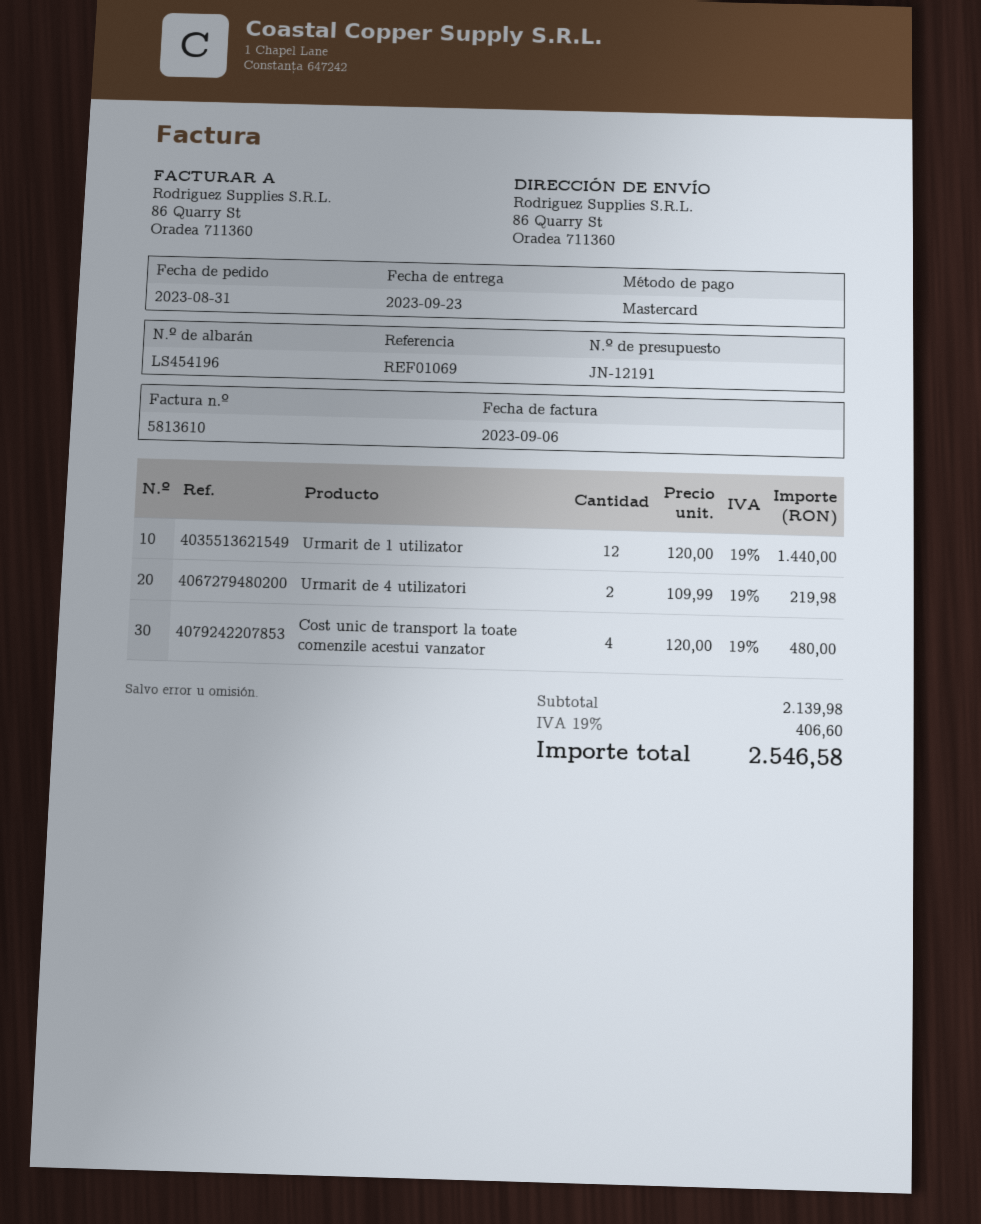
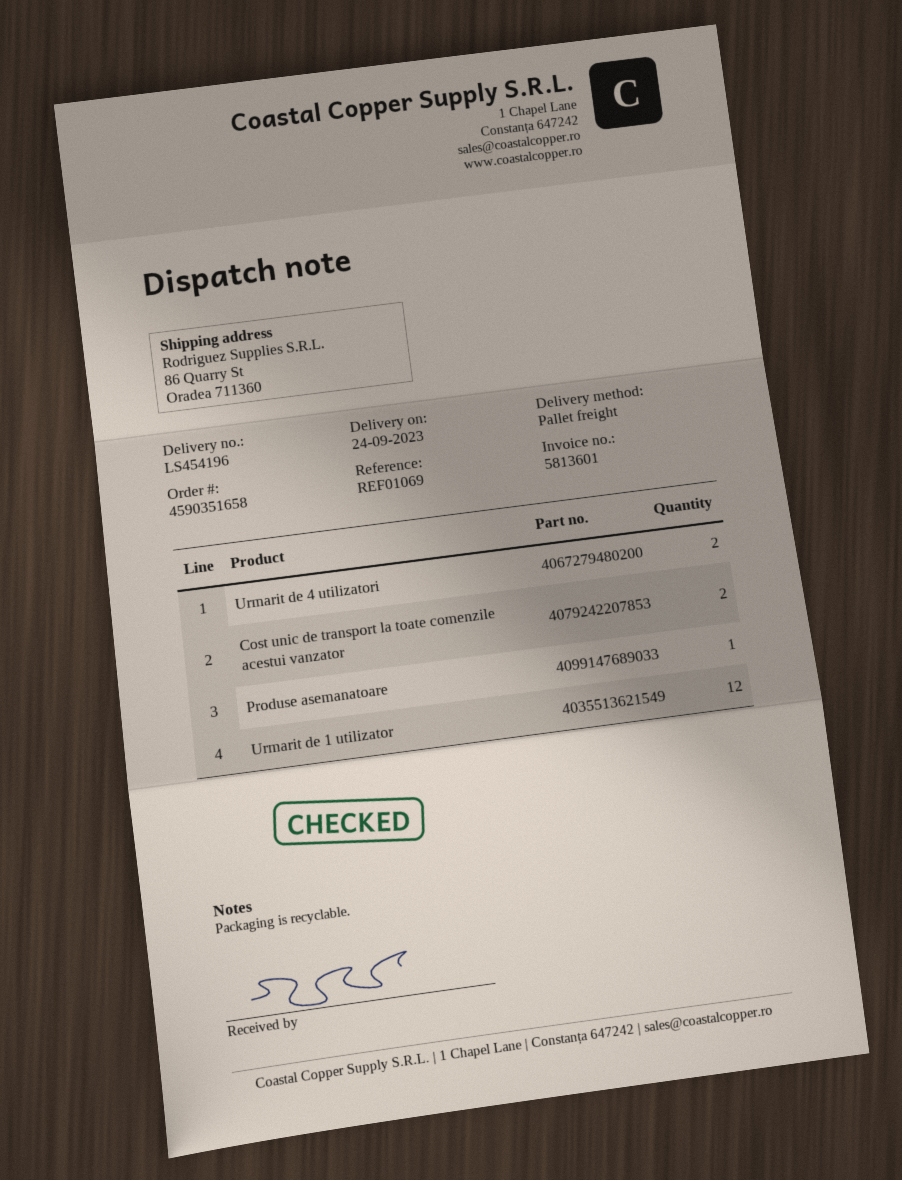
delivery date: 2023-09-23 -> 2023-09-24
invoice number: 5813610 -> 5813601
Cost unic de transport la toate comenzile acestui vanzator: 4 -> 2
Produse asemanatoare: none -> 1

